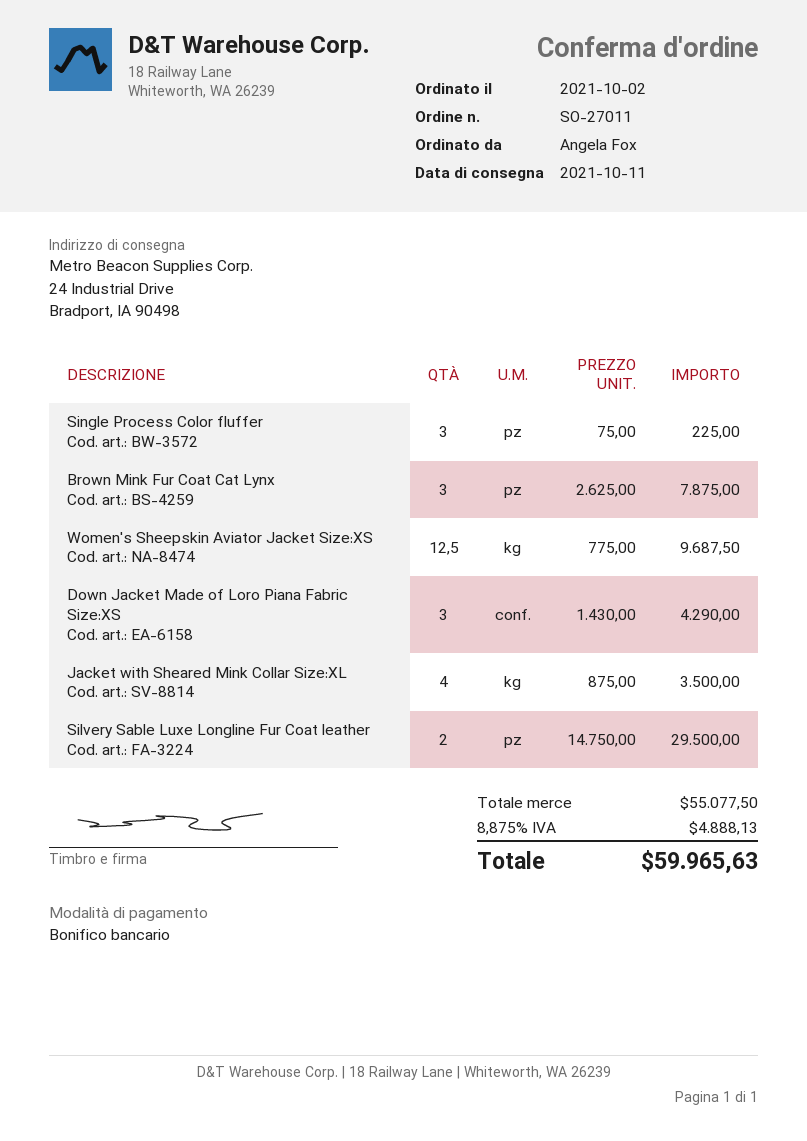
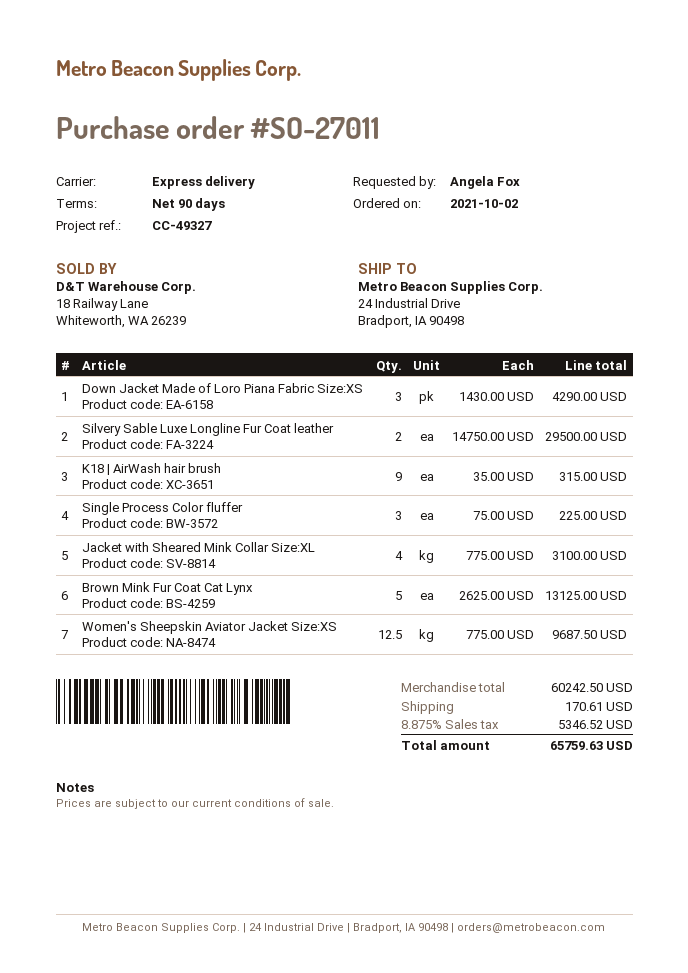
Brown Mink Fur Coat Cat Lynx: 3 x 2625.00 = 7875.00 -> 5 x 2625.00 = 13125.00
Jacket with Sheared Mink Collar Size:XL: 4 x 875.00 = 3500.00 -> 4 x 775.00 = 3100.00
K18 | AirWash hair brush: none -> 9 x 35.00 = 315.00
subtotal: 55077.50 -> 60242.50
shipping: none -> 170.61
tax: 8.875% = 4888.13 -> 8.875% = 5346.52
total: 59965.63 -> 65759.63

